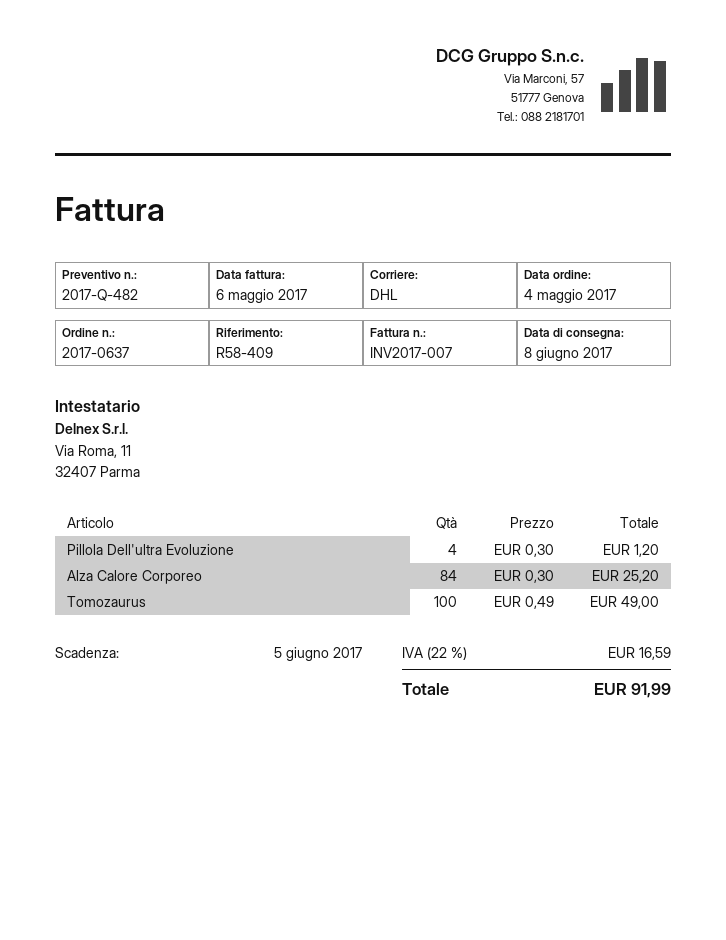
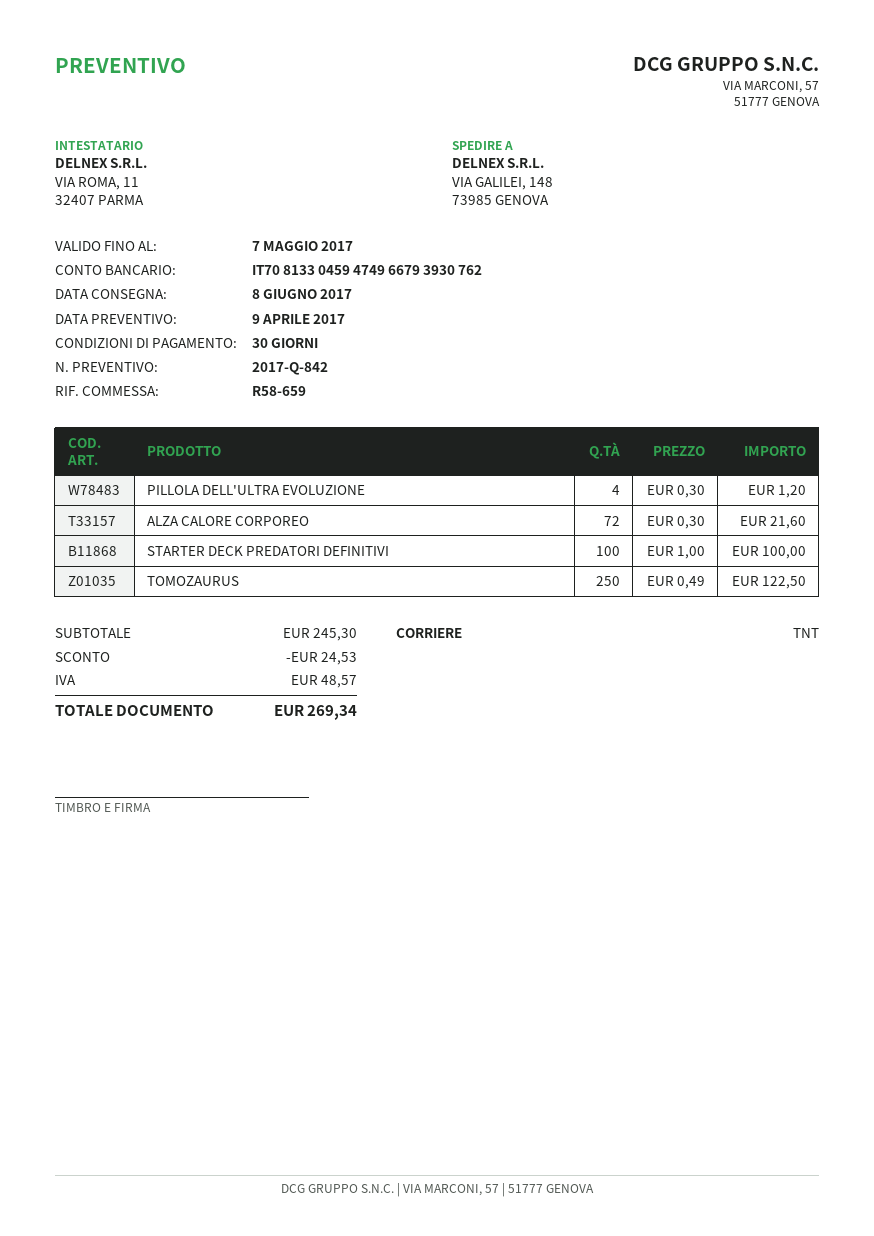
quote number: 2017-Q-482 -> 2017-Q-842
reference: R58-409 -> R58-659
shipping method: DHL -> TNT
Alza Calore Corporeo: 84 x 0.30 = 25.20 -> 72 x 0.30 = 21.60
Tomozaurus: 100 x 0.49 = 49.00 -> 250 x 0.49 = 122.50
STARTER DECK PREDATORI DEFINITIVI: none -> 100 x 1.00 = 100.00
discount: none -> 24.53
tax: 16.59 -> 48.57
total: 91.99 -> 269.34

